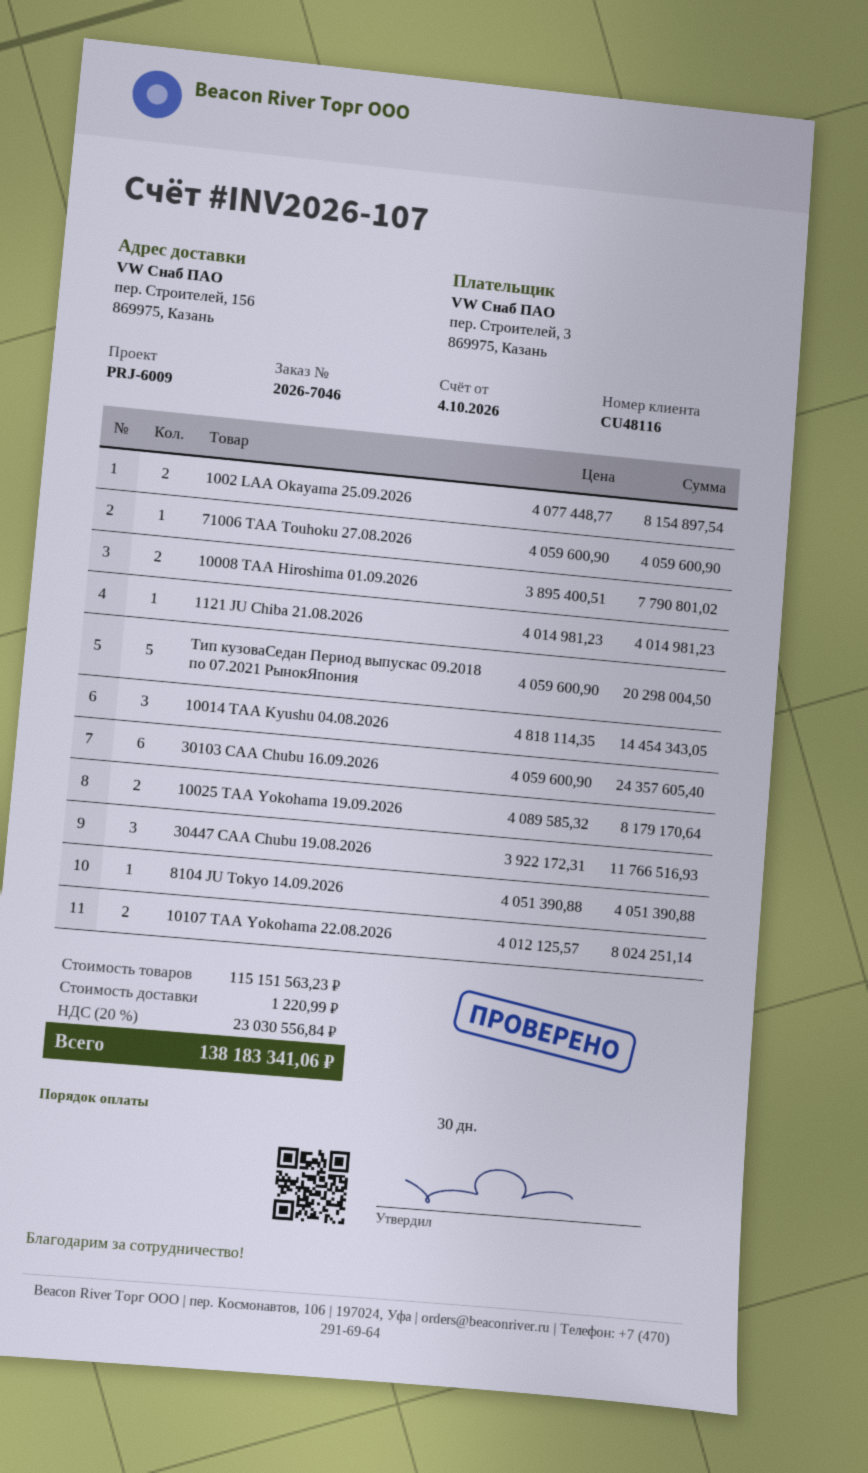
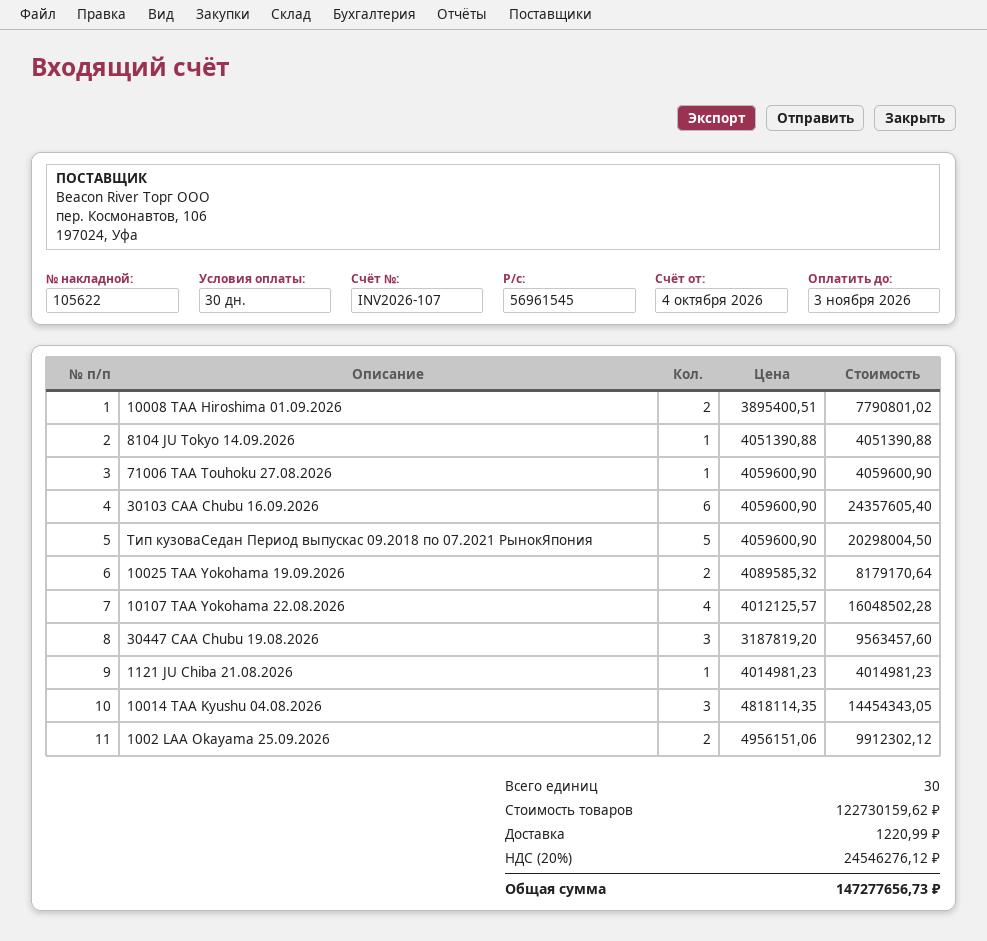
1002 LAA Okayama 25.09.2026: 2 x 4077448.77 = 8154897.54 -> 2 x 4956151.06 = 9912302.12
30447 CAA Chubu 19.08.2026: 3 x 3922172.31 = 11766516.93 -> 3 x 3187819.20 = 9563457.60
10107 TAA Yokohama 22.08.2026: 2 x 4012125.57 = 8024251.14 -> 4 x 4012125.57 = 16048502.28
subtotal: 115151563.23 -> 122730159.62
tax: 20% = 23030556.84 -> 20% = 24546276.12
total: 138183341.06 -> 147277656.73

